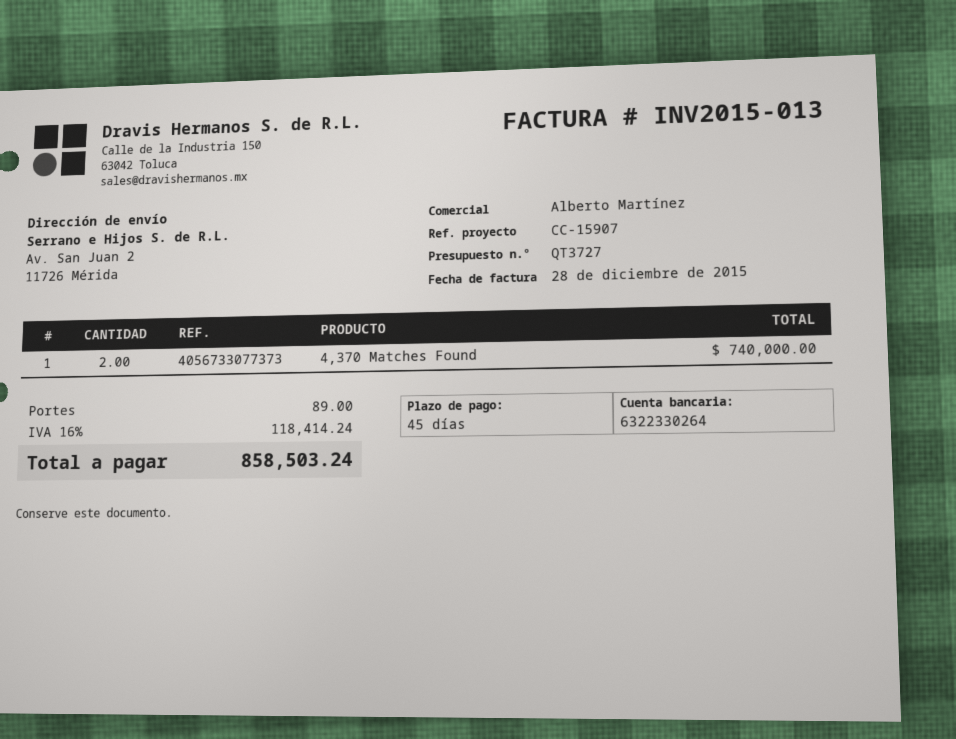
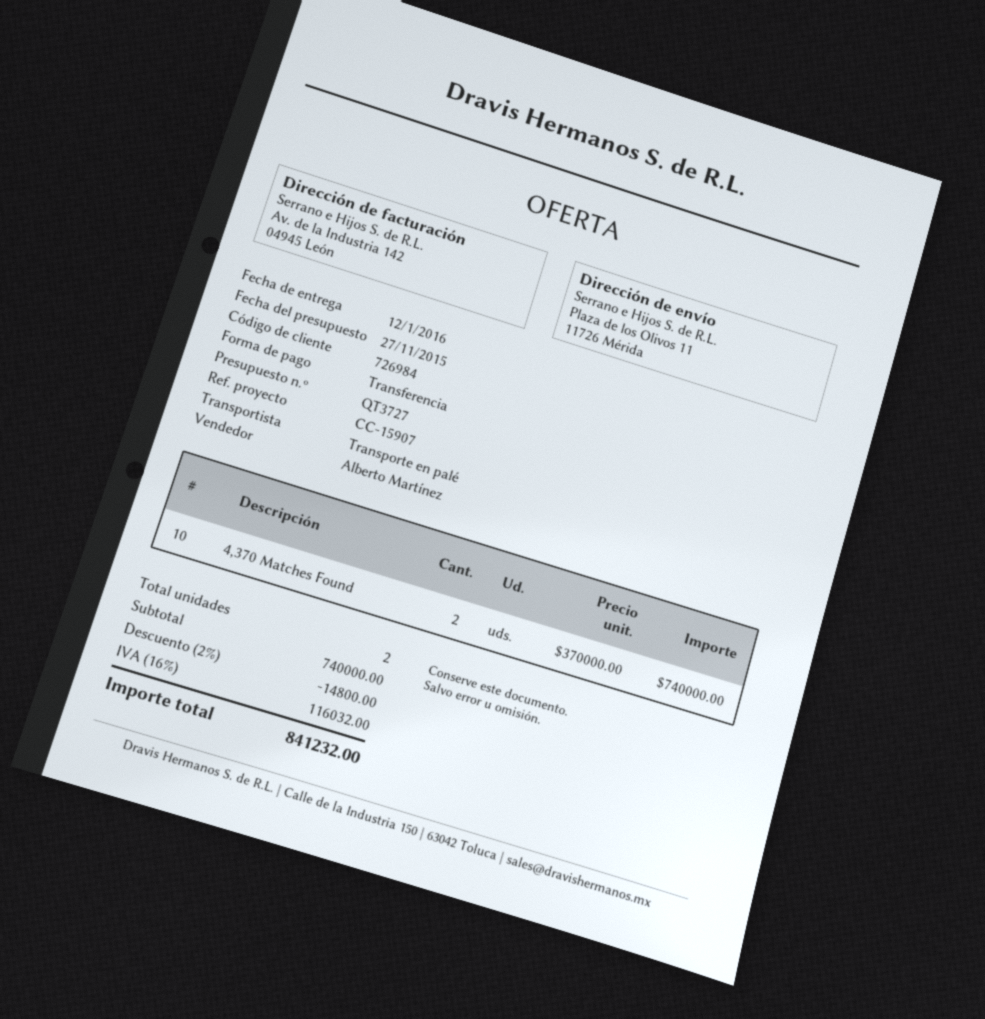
ship to: Av. San Juan 2, 11726 Mérida -> Plaza de los Olivos 11, 11726 Mérida
discount: none -> 2% = 14800.00
shipping: 89.00 -> none
tax: 16% = 118414.24 -> 16% = 116032.00
total: 858503.24 -> 841232.00

